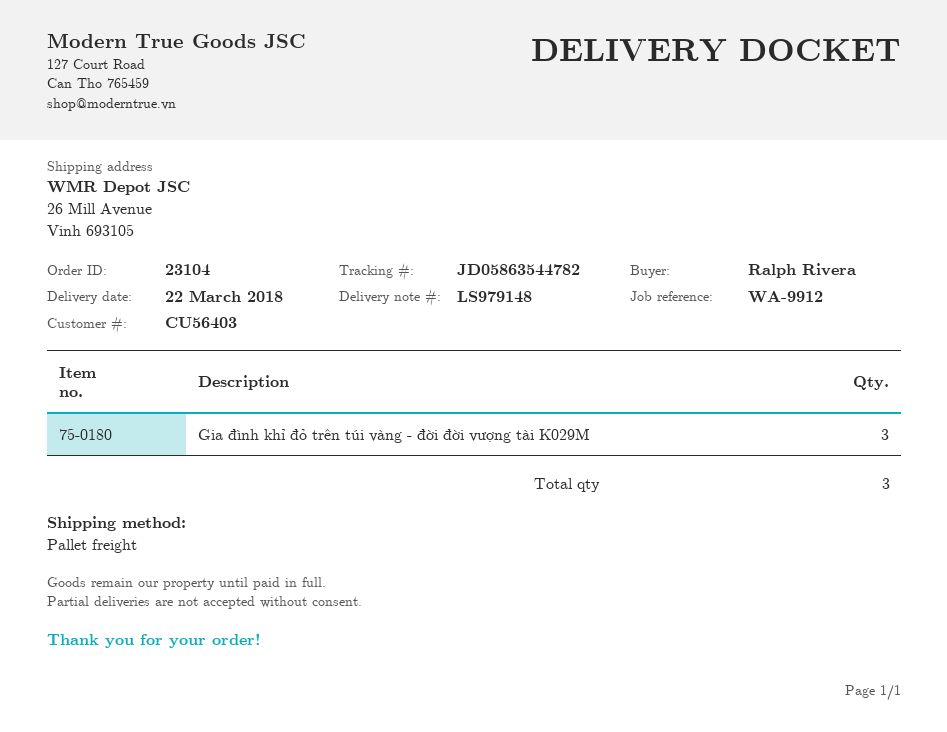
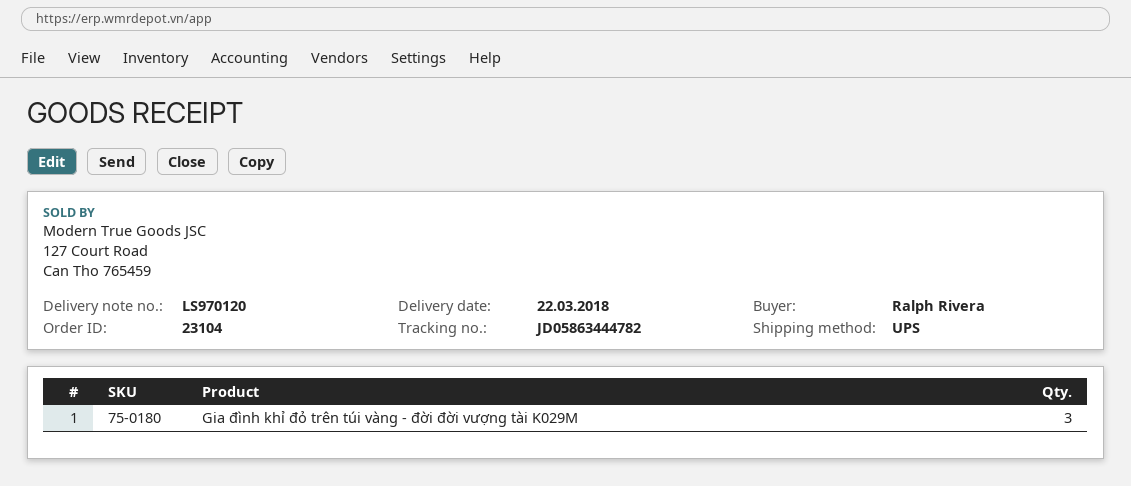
delivery note number: LS979148 -> LS970120
shipping method: pallet freight -> UPS
tracking number: JD05863544782 -> JD05863444782

